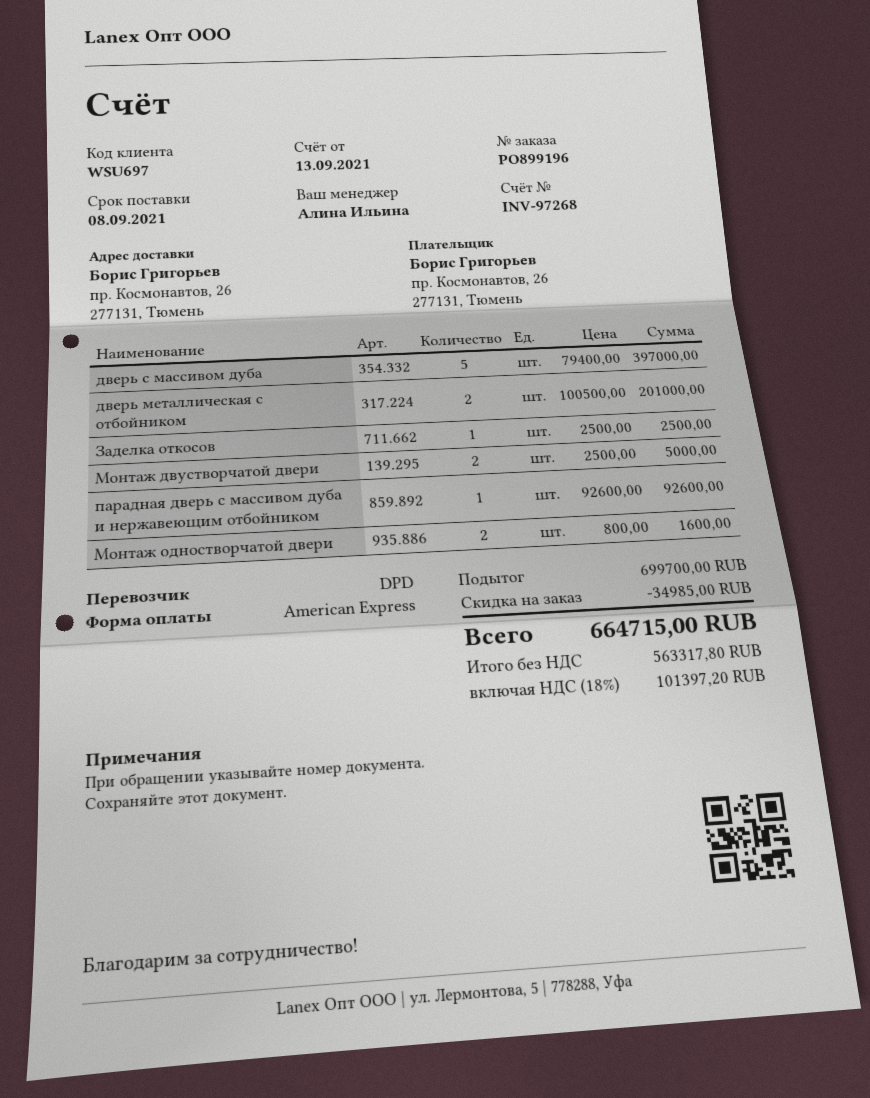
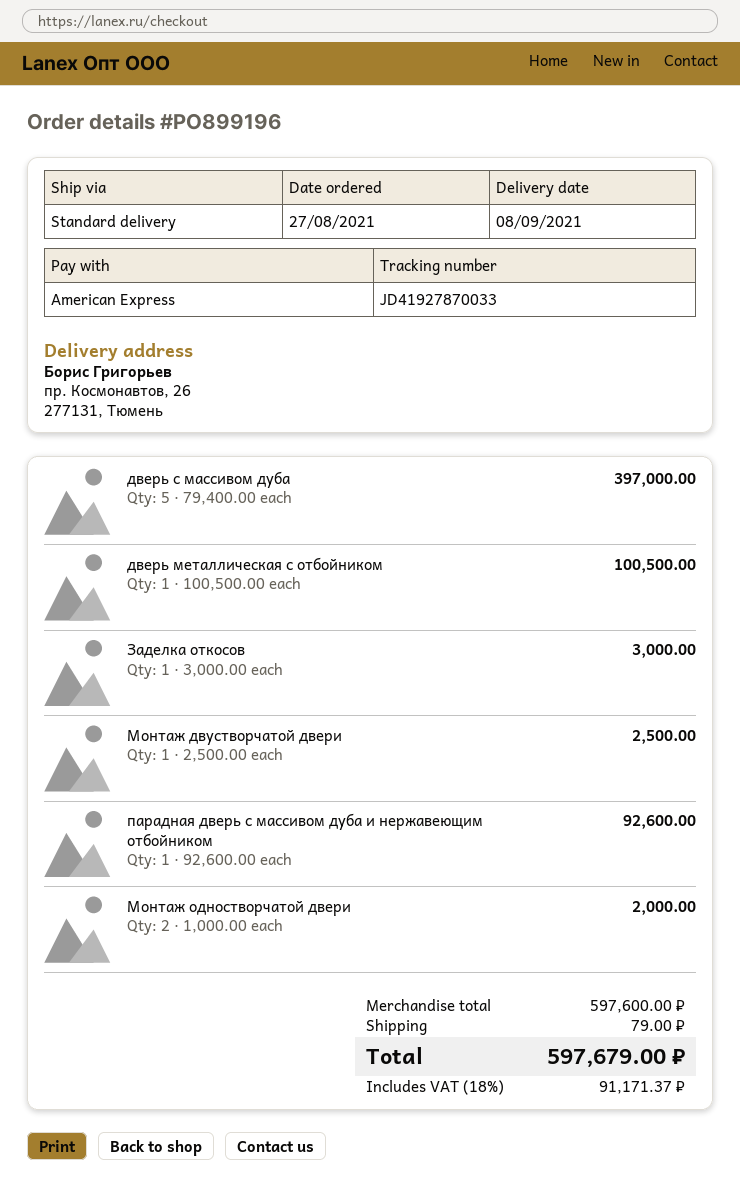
shipping method: DPD -> standard
дверь металлическая с отбойником: 2 x 100500.00 = 201000.00 -> 1 x 100500.00 = 100500.00
Заделка откосов: 1 x 2500.00 = 2500.00 -> 1 x 3000.00 = 3000.00
Монтаж двустворчатой двери: 2 x 2500.00 = 5000.00 -> 1 x 2500.00 = 2500.00
Монтаж одностворчатой двери: 2 x 800.00 = 1600.00 -> 2 x 1000.00 = 2000.00
subtotal: 699700.00 -> 597600.00
discount: 34985.00 -> none
shipping: none -> 79.00
tax: 18% = 101397.20 -> 18% = 91171.37
total: 664715.00 -> 597679.00

